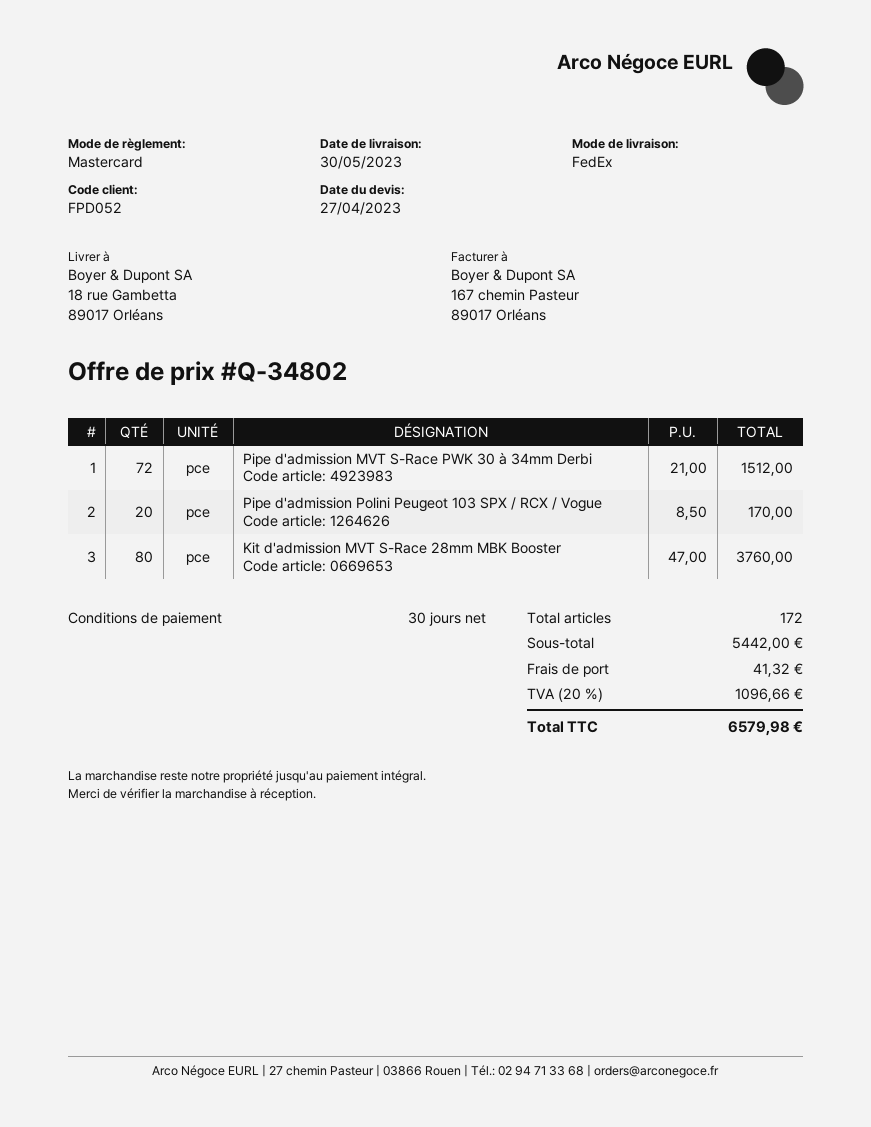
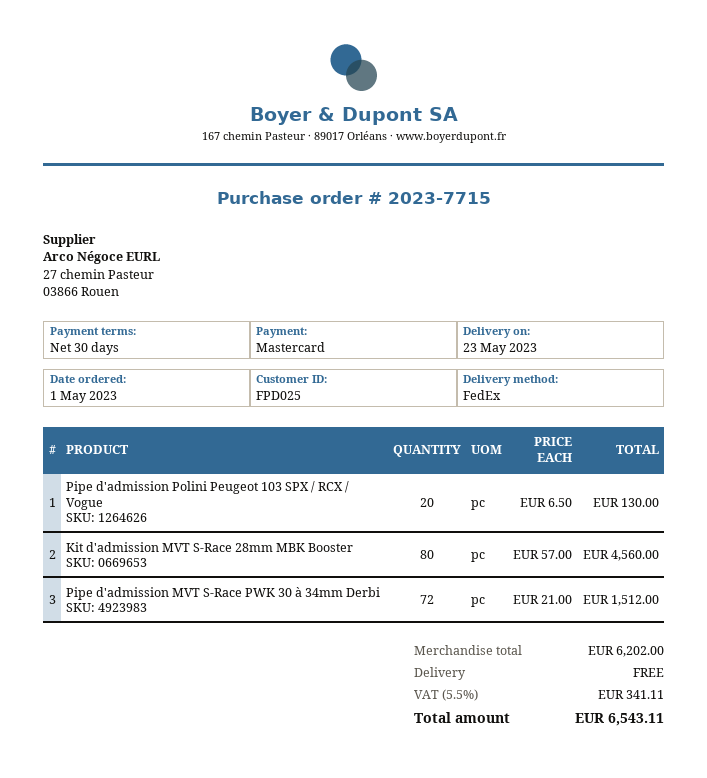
delivery date: 2023-05-30 -> 2023-05-23
customer number: FPD052 -> FPD025
Pipe d'admission Polini Peugeot 103 SPX / RCX / Vogue: 20 x 8.50 = 170.00 -> 20 x 6.50 = 130.00
Kit d'admission MVT S-Race 28mm MBK Booster: 80 x 47.00 = 3760.00 -> 80 x 57.00 = 4560.00
subtotal: 5442.00 -> 6202.00
shipping: 41.32 -> 0.00
tax: 20% = 1096.66 -> 5.5% = 341.11
total: 6579.98 -> 6543.11

